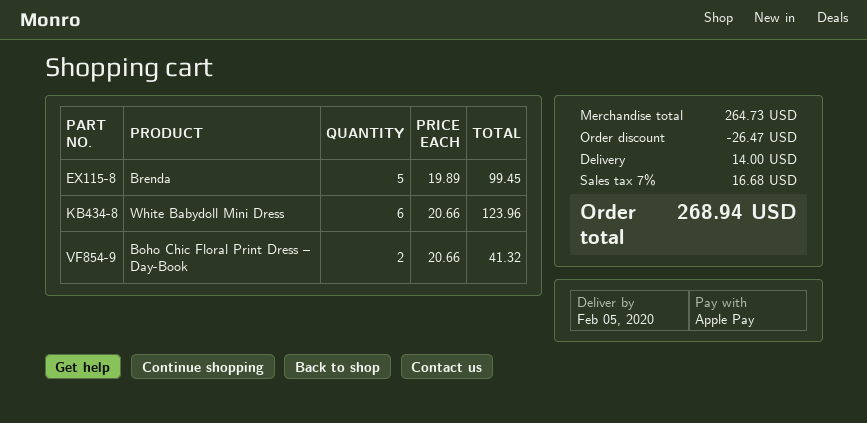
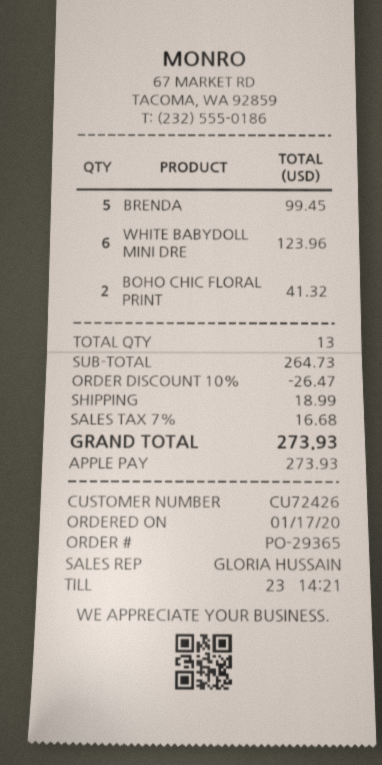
shipping: 14.00 -> 18.99
total: 268.94 -> 273.93

